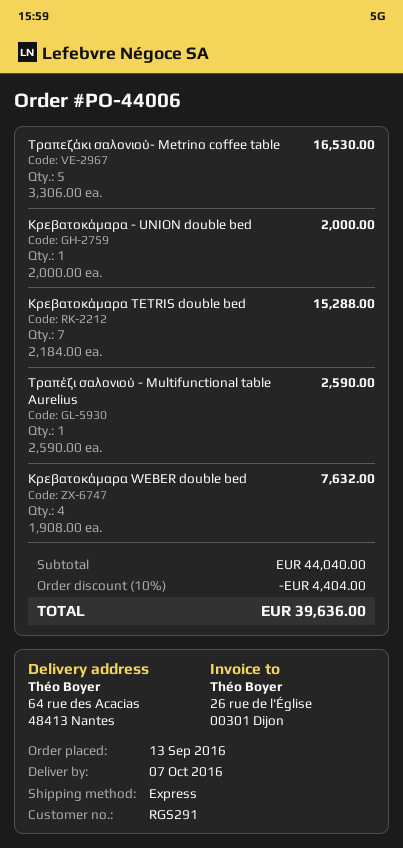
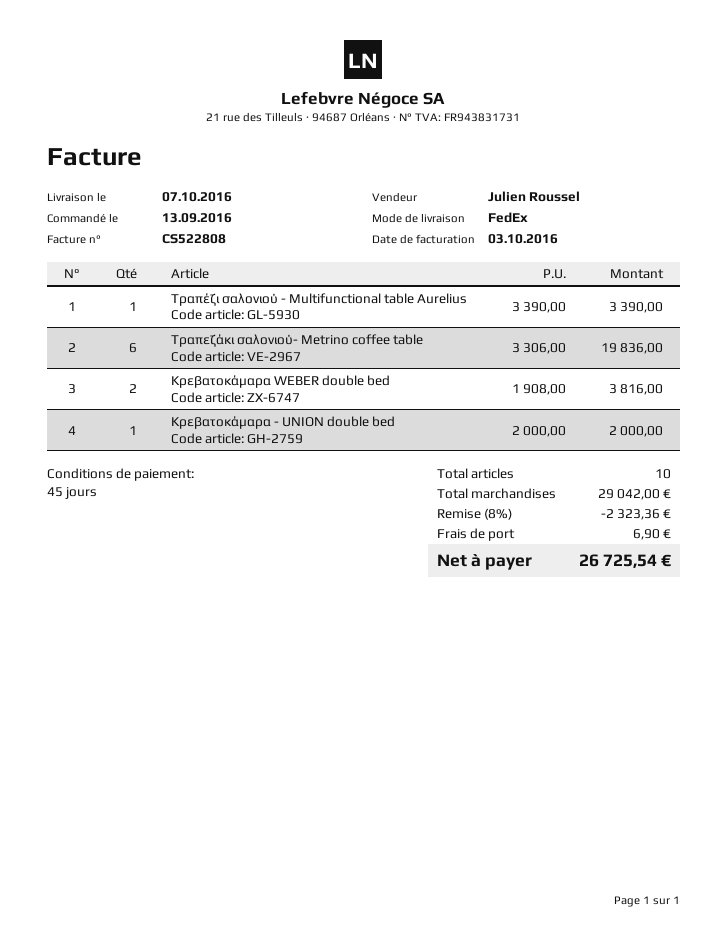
shipping method: express -> FedEx
Τραπεζάκι σαλονιού- Metrino coffee table: 5 x 3306.00 = 16530.00 -> 6 x 3306.00 = 19836.00
Κρεβατοκάμαρα TETRIS double bed: 7 x 2184.00 = 15288.00 -> none
Τραπέζι σαλονιού - Μultifunctional table Aurelius: 1 x 2590.00 = 2590.00 -> 1 x 3390.00 = 3390.00
Κρεβατοκάμαρα WEBER double bed: 4 x 1908.00 = 7632.00 -> 2 x 1908.00 = 3816.00
subtotal: 44040.00 -> 29042.00
discount: 10% = 4404.00 -> 8% = 2323.36
shipping: none -> 6.90
total: 39636.00 -> 26725.54

